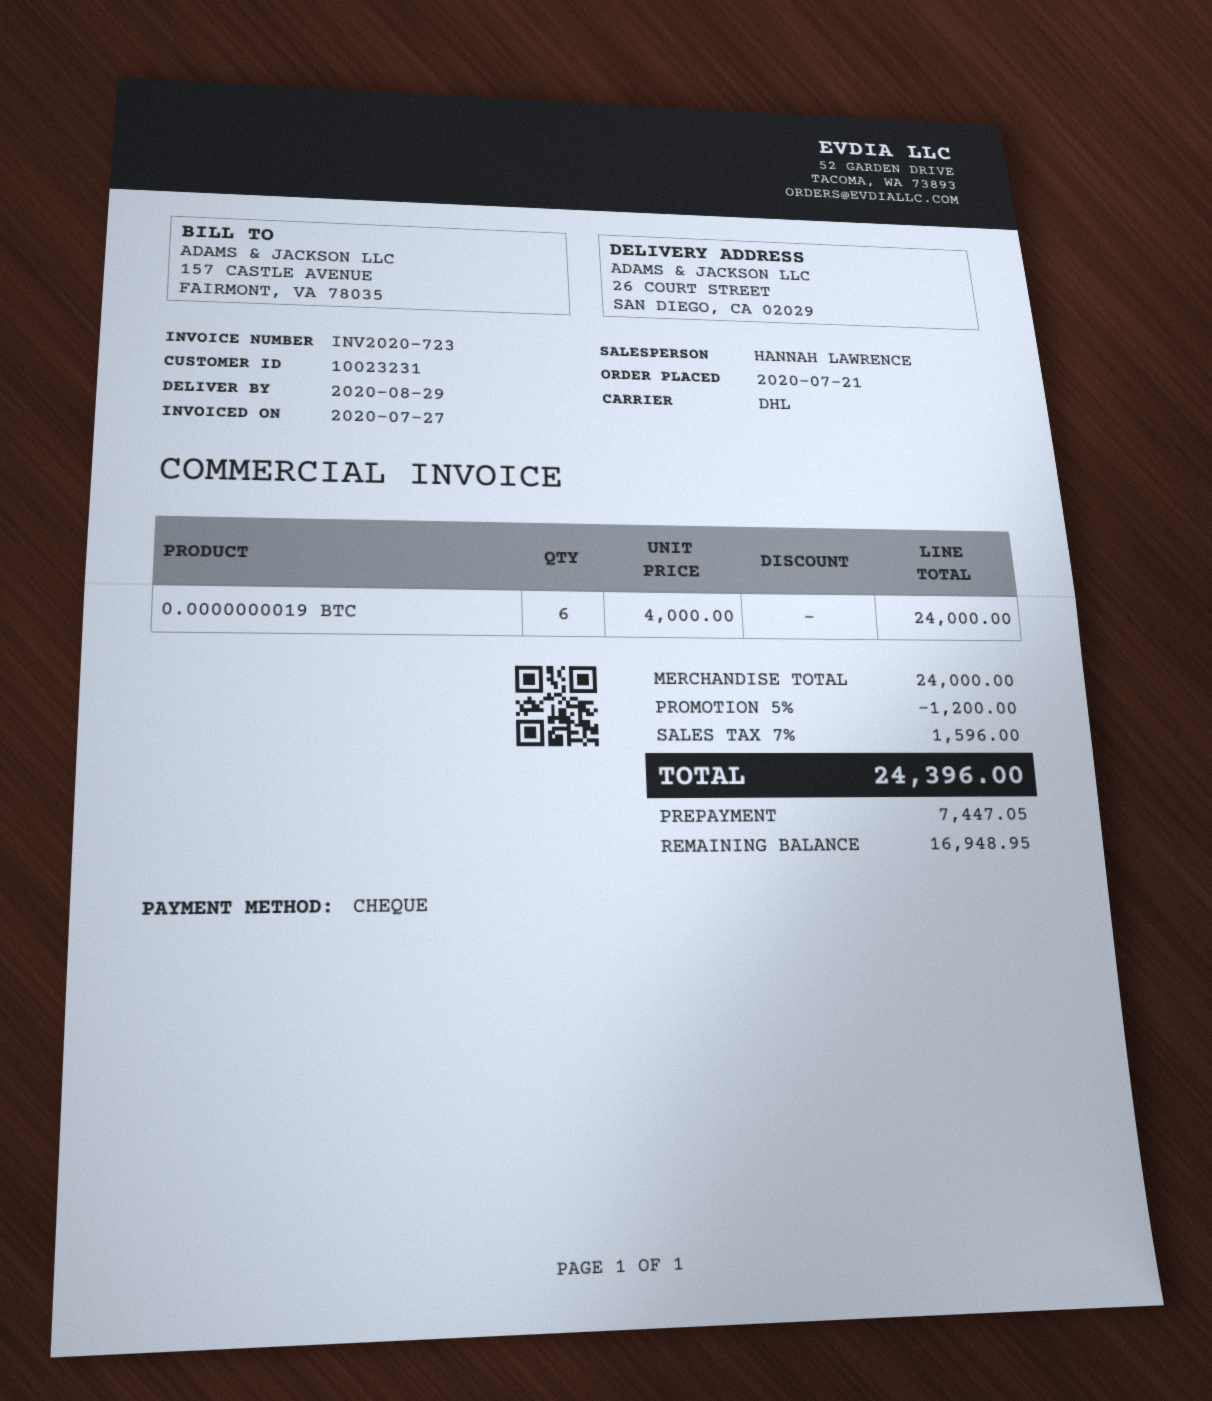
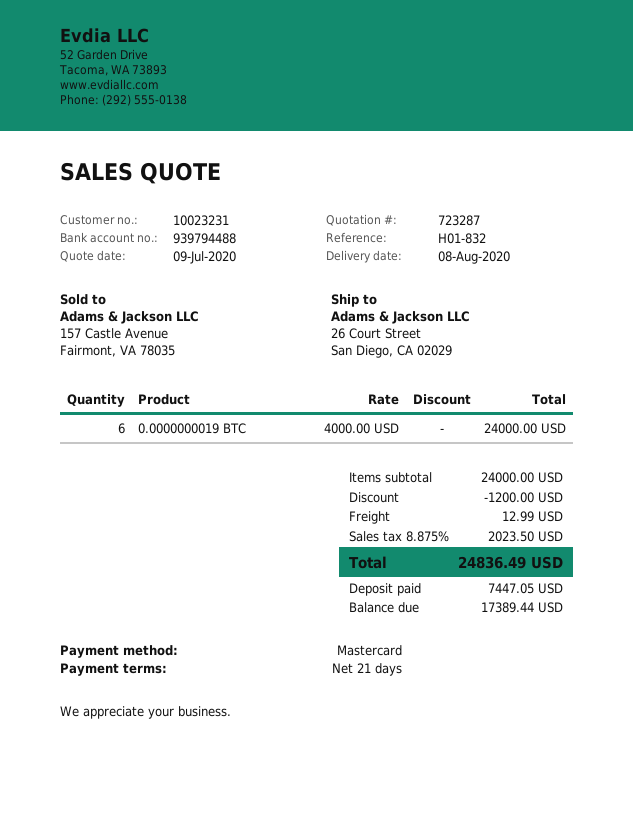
delivery date: 2020-08-29 -> 2020-08-08
payment method: cheque -> Mastercard
shipping: none -> 12.99
tax: 7% = 1596.00 -> 8.875% = 2023.50
total: 24396.00 -> 24836.49
balance: 16948.95 -> 17389.44

